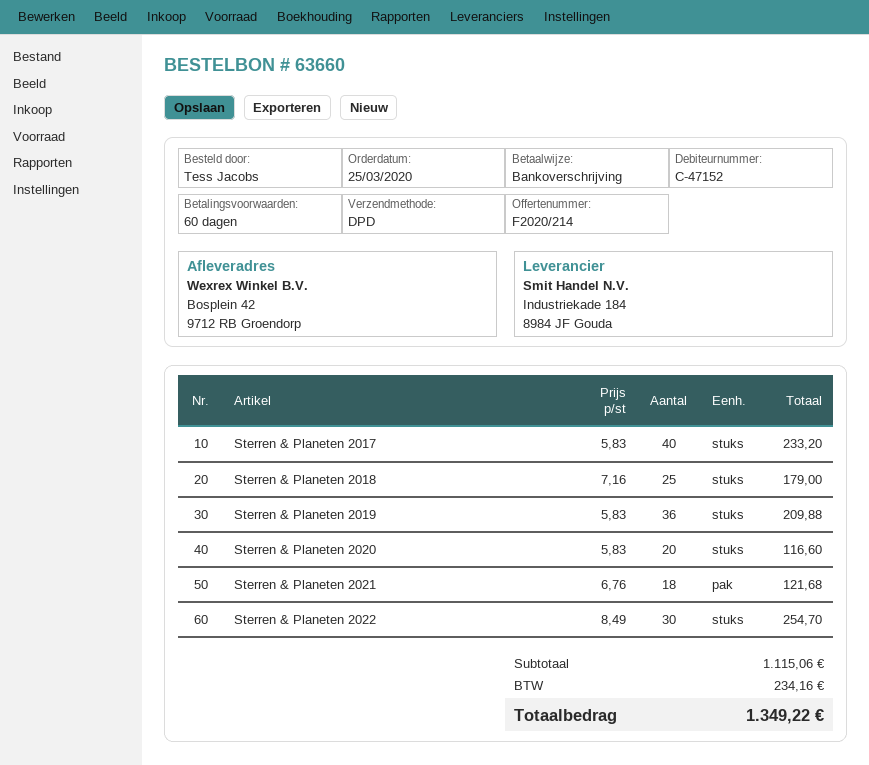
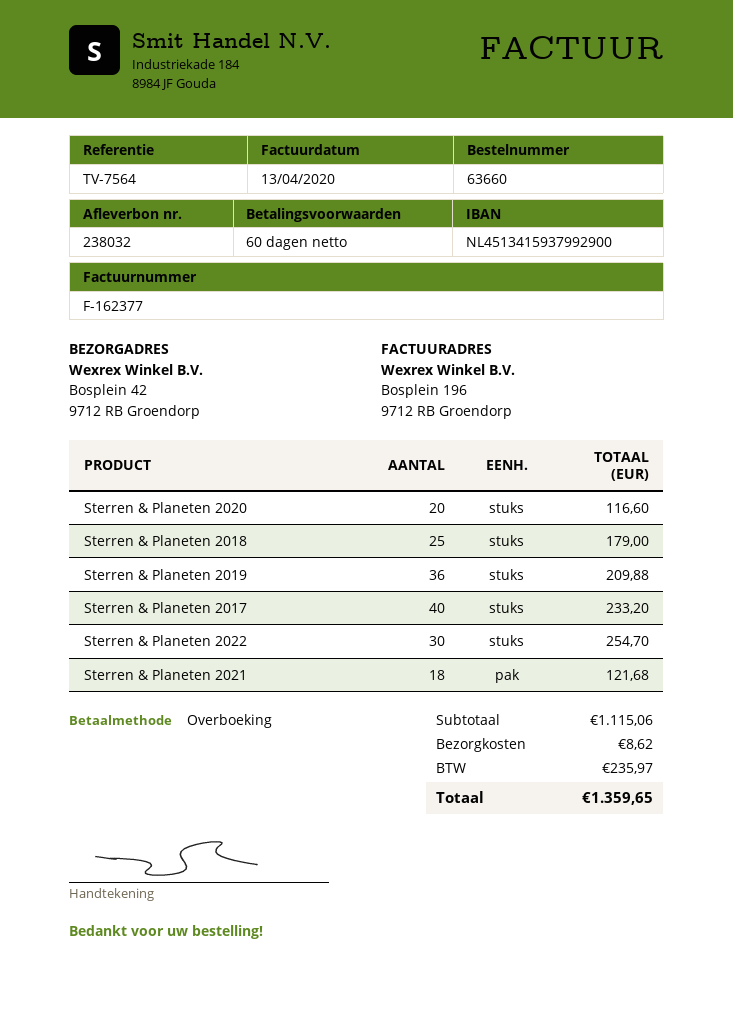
shipping: none -> 8.62
tax: 234.16 -> 235.97
total: 1349.22 -> 1359.65

